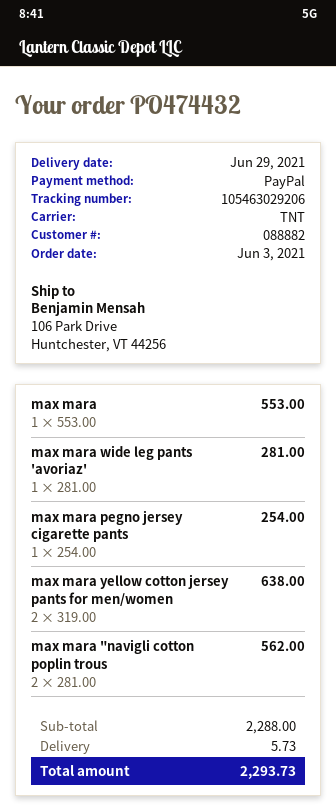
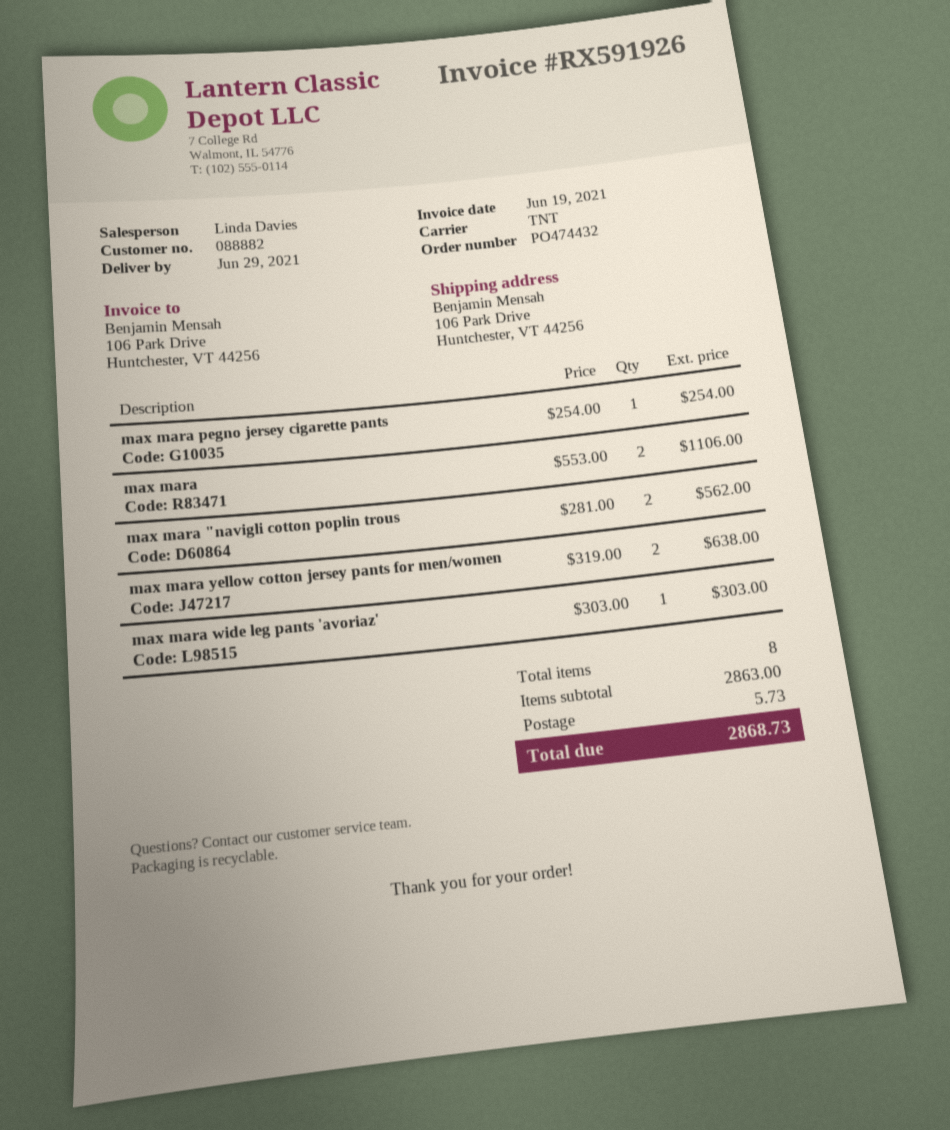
max mara: 1 x 553.00 = 553.00 -> 2 x 553.00 = 1106.00
max mara wide leg pants 'avoriaz': 1 x 281.00 = 281.00 -> 1 x 303.00 = 303.00
subtotal: 2288.00 -> 2863.00
total: 2293.73 -> 2868.73

